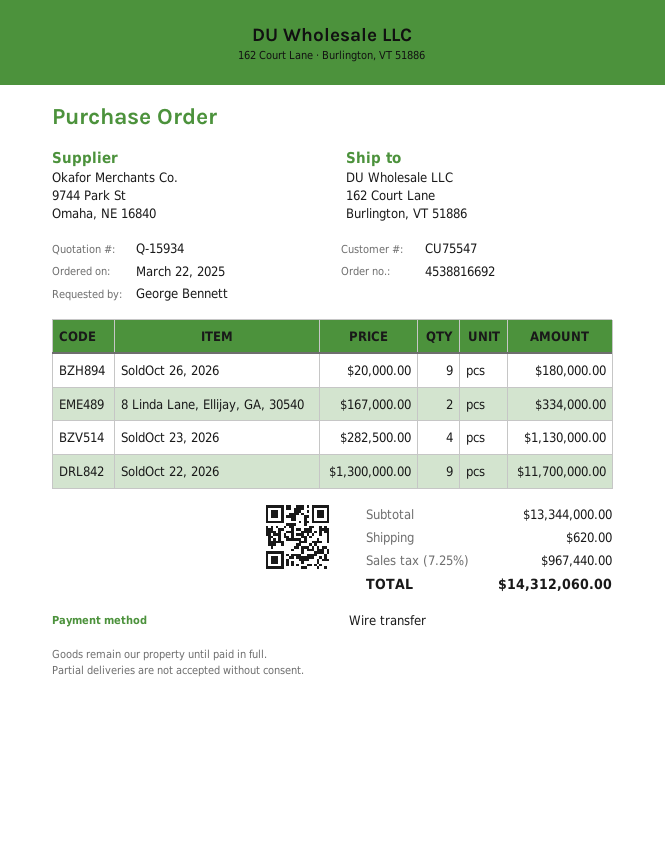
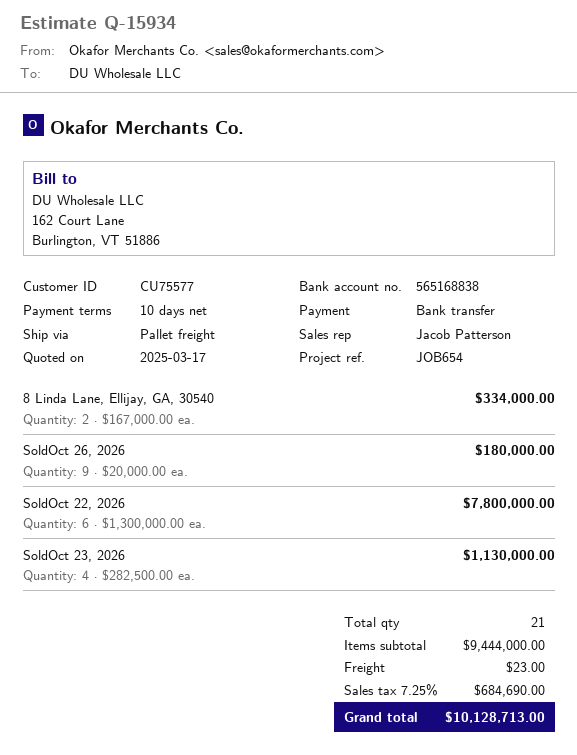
customer number: CU75547 -> CU75577
SoldOct 22, 2026: 9 x 1300000.00 = 11700000.00 -> 6 x 1300000.00 = 7800000.00
subtotal: 13344000.00 -> 9444000.00
shipping: 620.00 -> 23.00
tax: 7.25% = 967440.00 -> 7.25% = 684690.00
total: 14312060.00 -> 10128713.00

